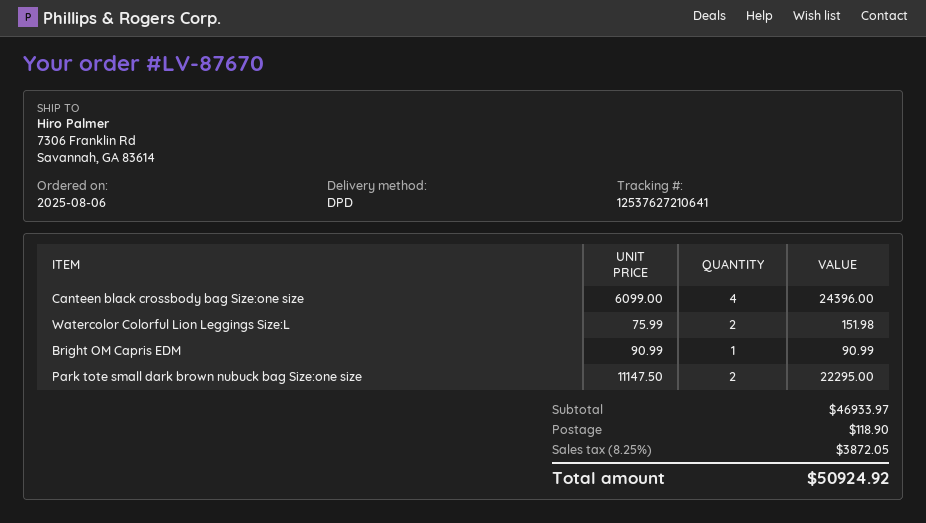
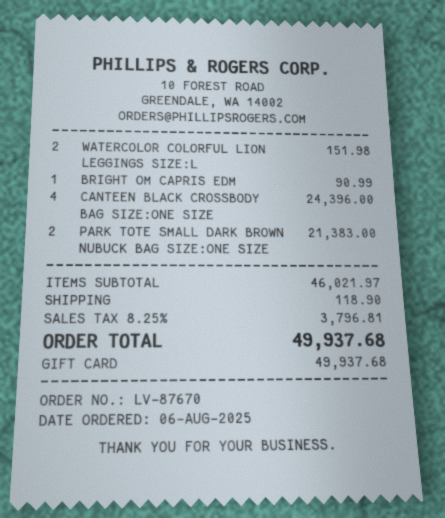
Park tote small dark brown nubuck bag Size:one size: 2 for 22295.00 -> 2 for 21383.00
subtotal: 46933.97 -> 46021.97
tax: 8.25% = 3872.05 -> 8.25% = 3796.81
total: 50924.92 -> 49937.68

